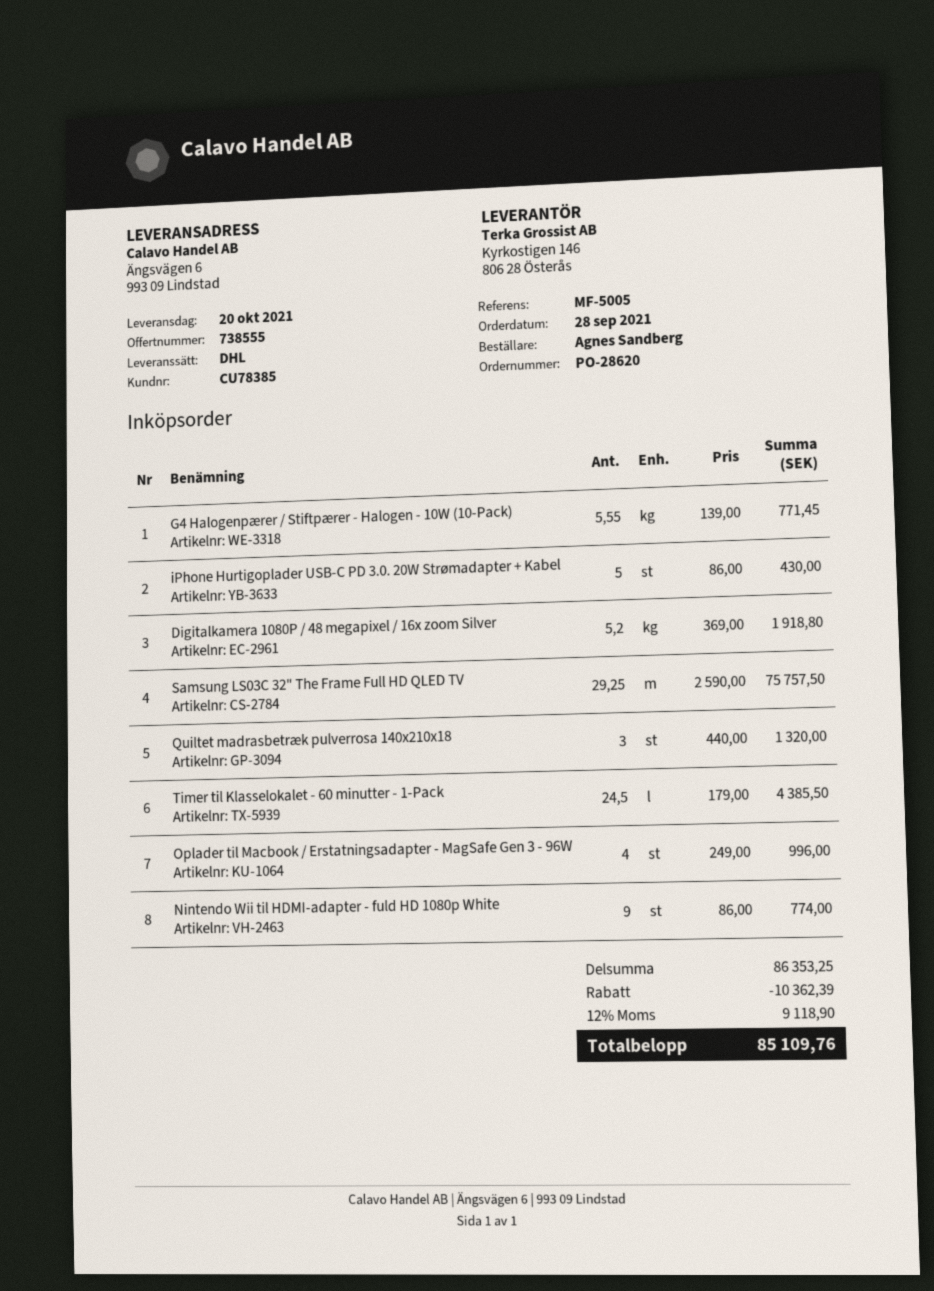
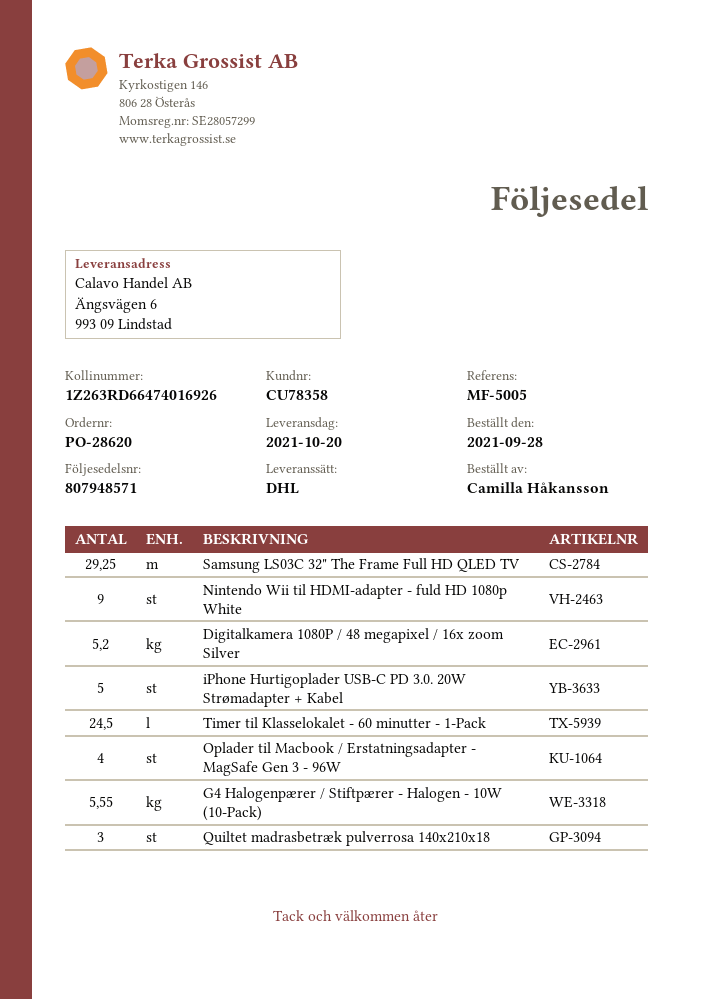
customer number: CU78385 -> CU78358
ordered by: Agnes Sandberg -> Camilla Håkansson

